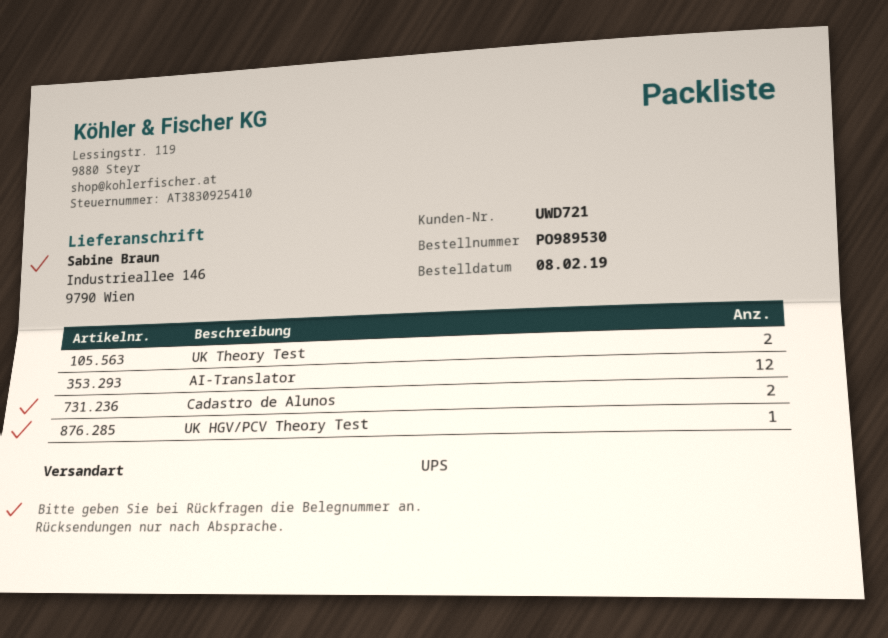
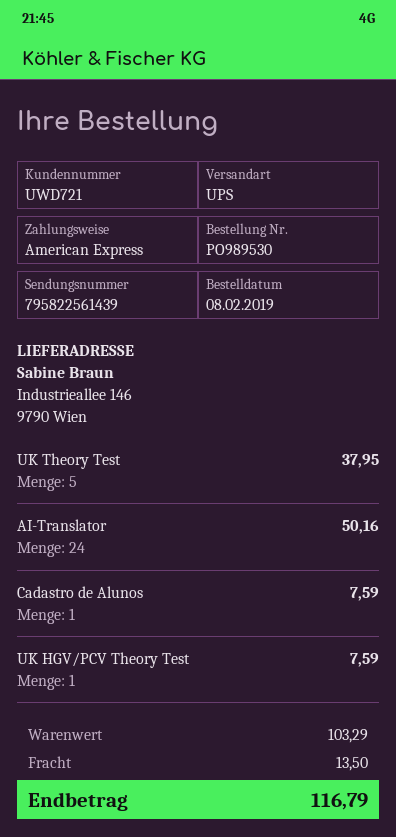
UK Theory Test: 2 -> 5
AI-Translator: 12 -> 24
Cadastro de Alunos: 2 -> 1

